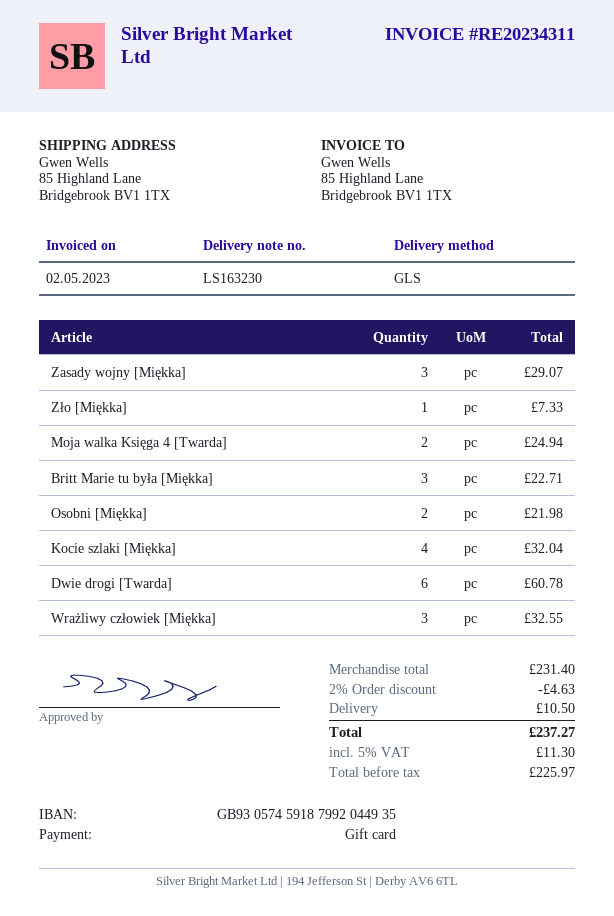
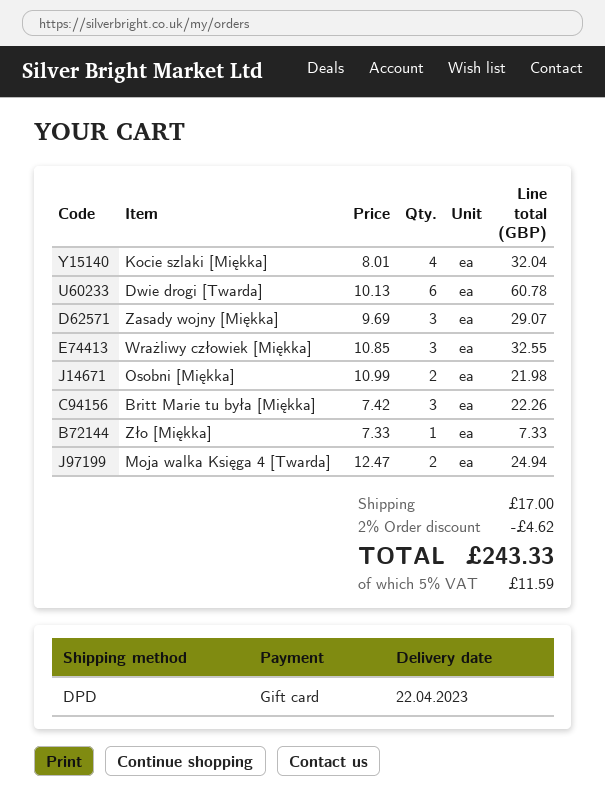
shipping method: GLS -> DPD
Britt Marie tu była [Miękka]: 3 for 22.71 -> 3 for 22.26
discount: 2% = 4.63 -> 2% = 4.62
shipping: 10.50 -> 17.00
tax: 5% = 11.30 -> 5% = 11.59
total: 237.27 -> 243.33

